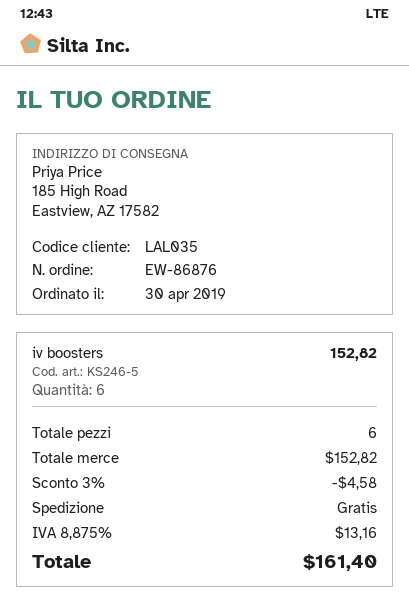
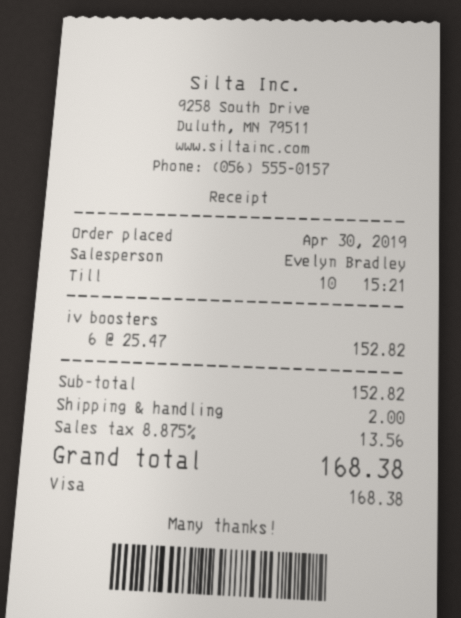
discount: 3% = 4.58 -> none
shipping: 0.00 -> 2.00
tax: 8.875% = 13.16 -> 8.875% = 13.56
total: 161.40 -> 168.38

